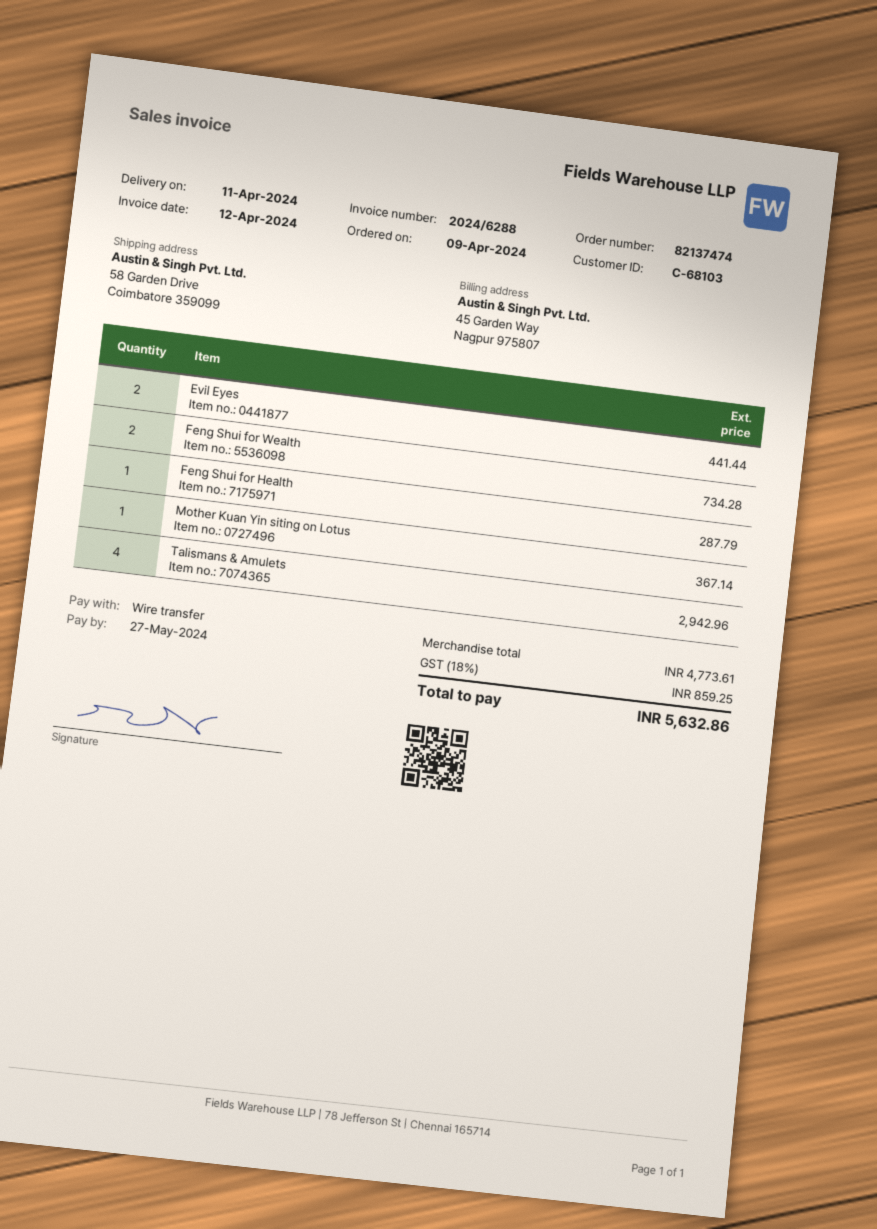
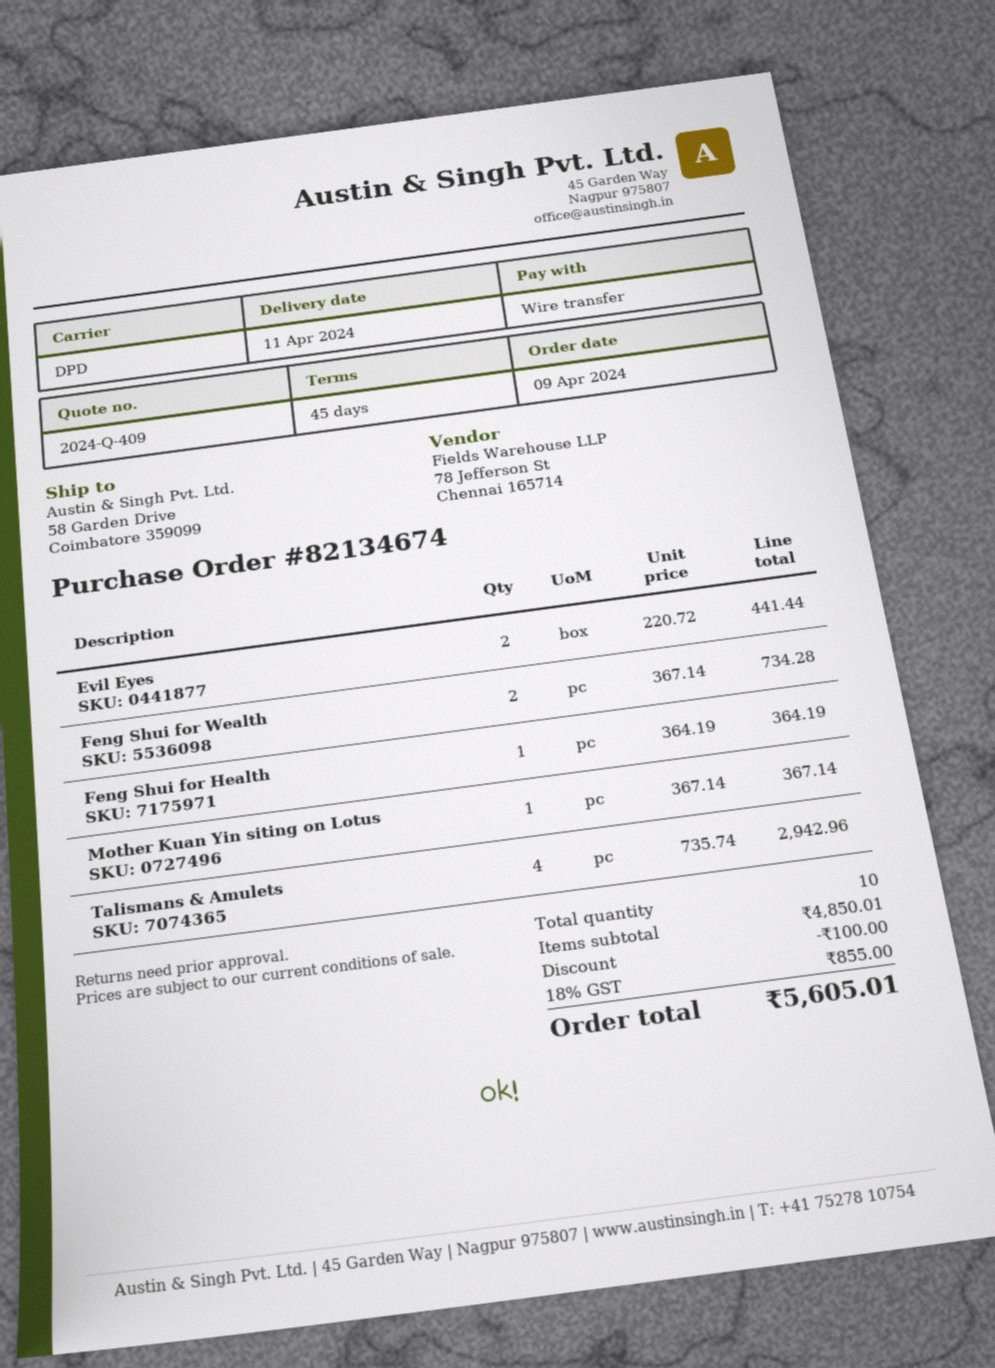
order number: 82137474 -> 82134674
Feng Shui for Health: 1 for 287.79 -> 1 for 364.19
subtotal: 4773.61 -> 4850.01
discount: none -> 100.00
tax: 18% = 859.25 -> 18% = 855.00
total: 5632.86 -> 5605.01

